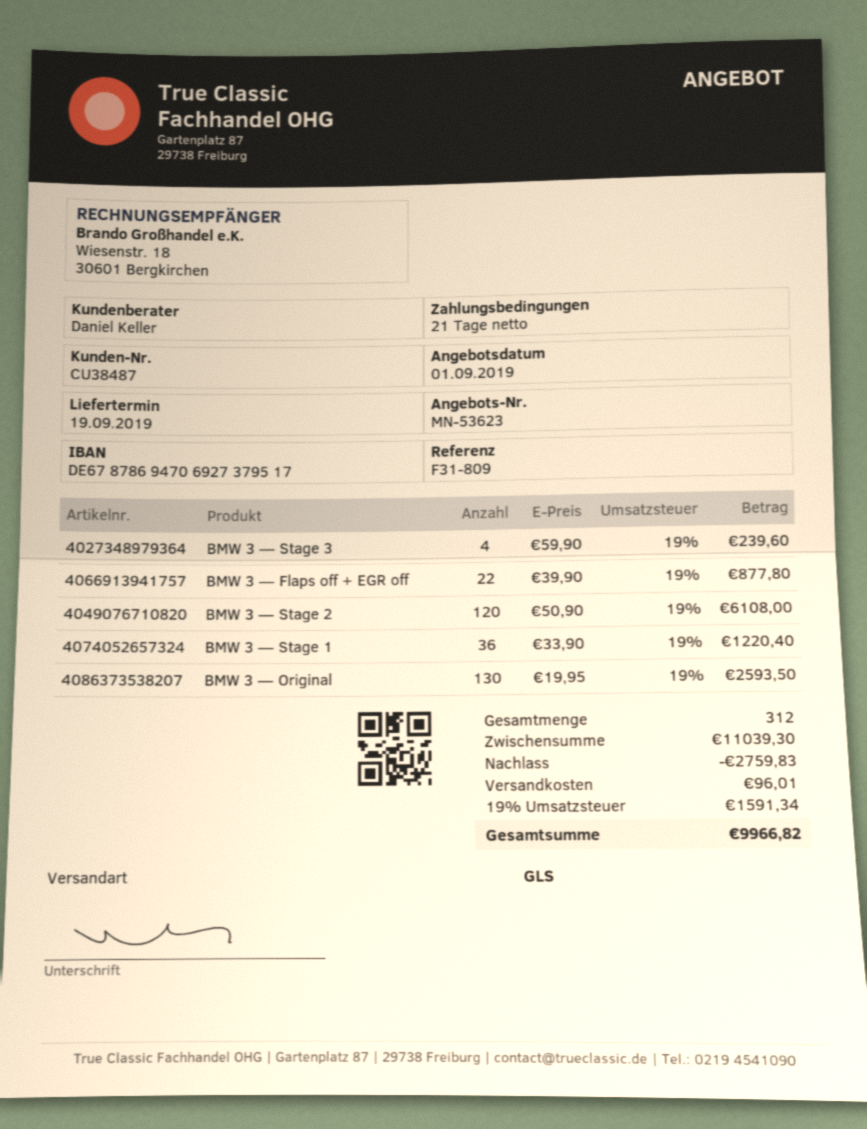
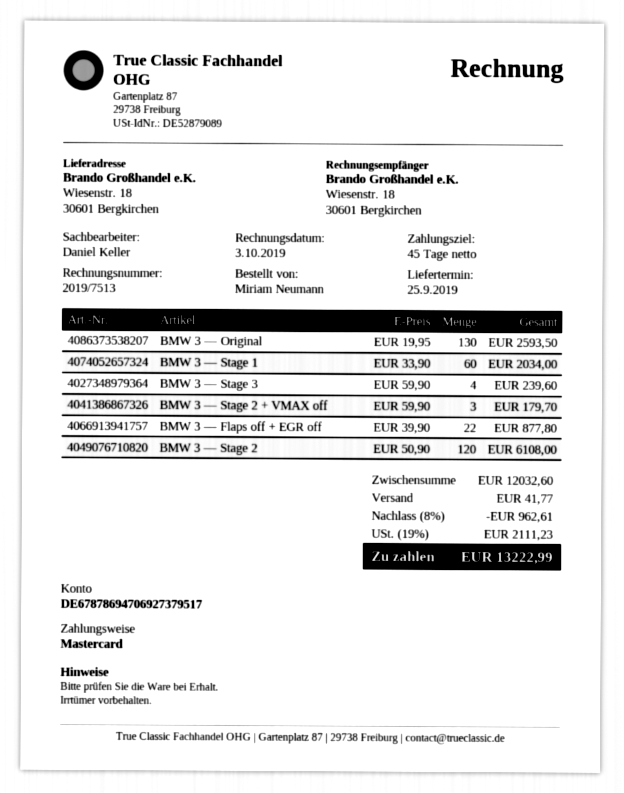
delivery date: 2019-09-19 -> 2019-09-25
payment terms: 21 days -> 45 days
BMW 3 — Stage 1: 36 x 33.90 = 1220.40 -> 60 x 33.90 = 2034.00
BMW 3 — Stage 2 + VMAX off: none -> 3 x 59.90 = 179.70
subtotal: 11039.30 -> 12032.60
discount: 2759.83 -> 962.61
shipping: 96.01 -> 41.77
tax: 19% = 1591.34 -> 19% = 2111.23
total: 9966.82 -> 13222.99

